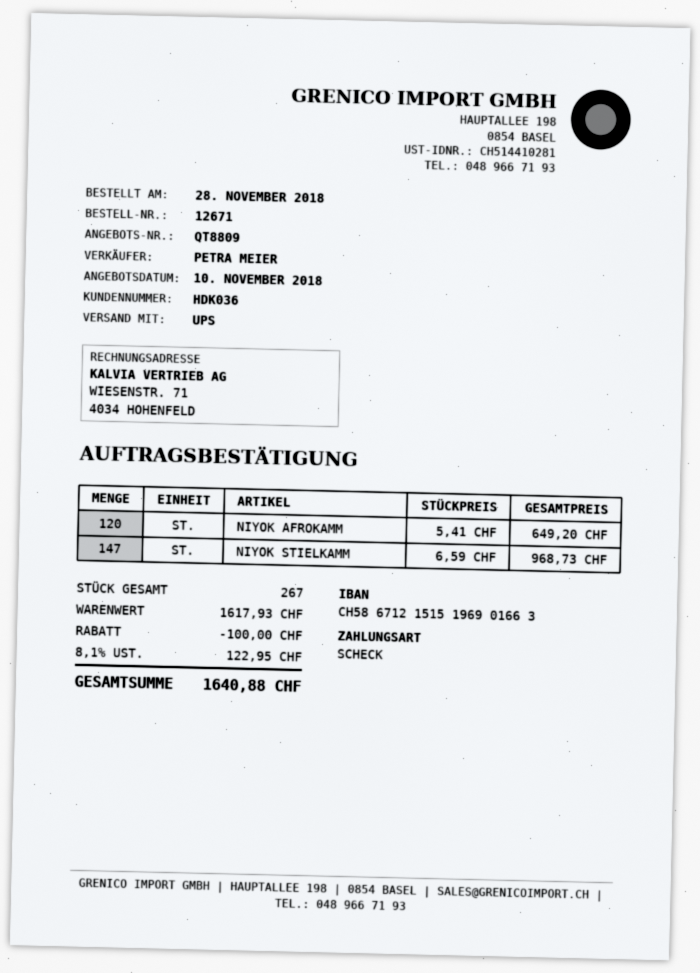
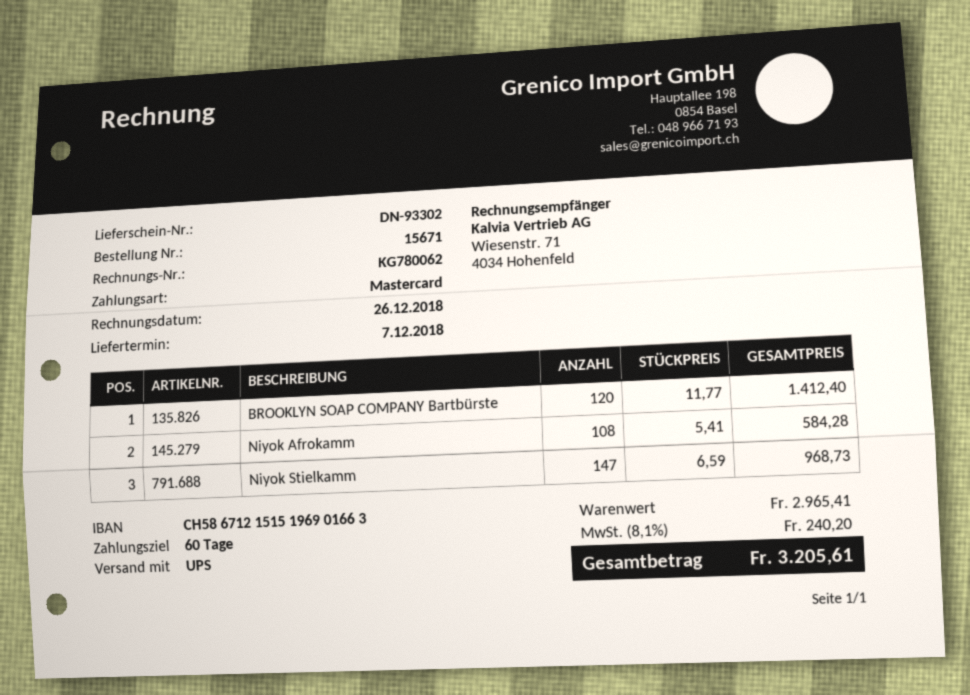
order number: 12671 -> 15671
payment method: cheque -> Mastercard
NIYOK AFROKAMM: 120 x 5.41 = 649.20 -> 108 x 5.41 = 584.28
BROOKLYN SOAP COMPANY Bartbürste: none -> 120 x 11.77 = 1412.40
subtotal: 1617.93 -> 2965.41
discount: 100.00 -> none
tax: 8.1% = 122.95 -> 8.1% = 240.20
total: 1640.88 -> 3205.61

